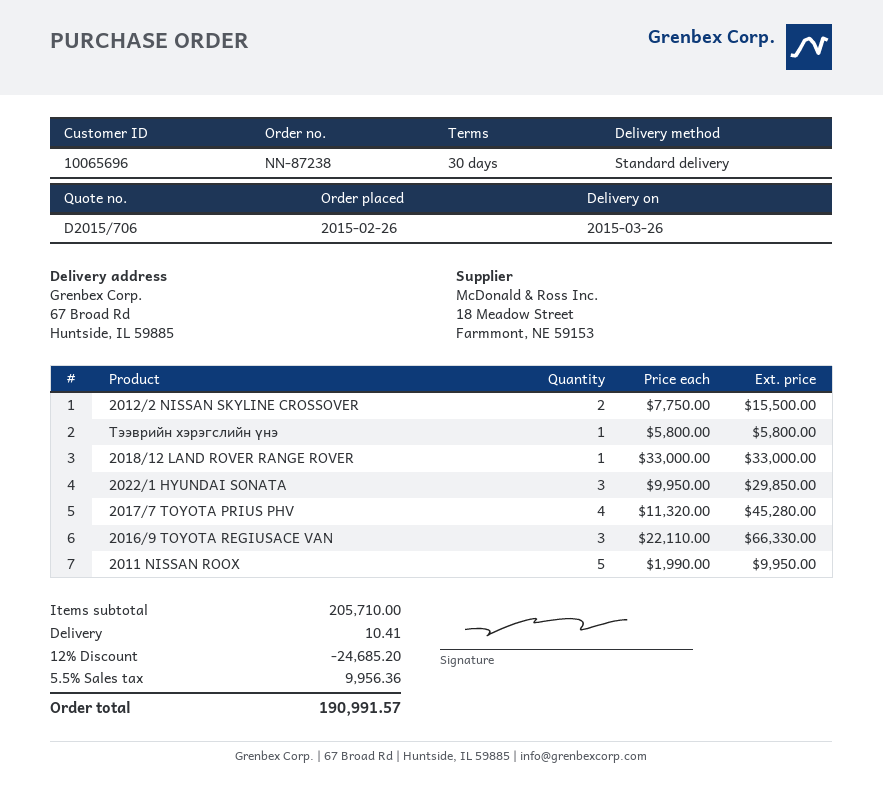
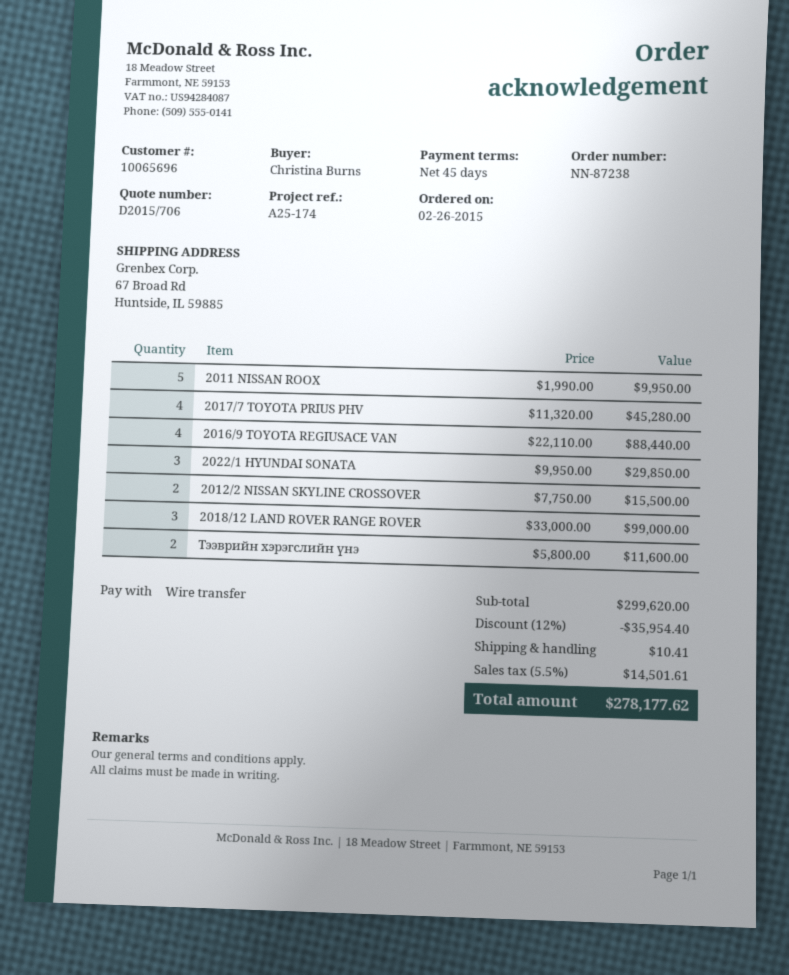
payment terms: 30 days -> 45 days
Тээврийн хэрэгслийн үнэ: 1 x 5800.00 = 5800.00 -> 2 x 5800.00 = 11600.00
2018/12 LAND ROVER RANGE ROVER: 1 x 33000.00 = 33000.00 -> 3 x 33000.00 = 99000.00
2016/9 TOYOTA REGIUSACE VAN: 3 x 22110.00 = 66330.00 -> 4 x 22110.00 = 88440.00
subtotal: 205710.00 -> 299620.00
discount: 12% = 24685.20 -> 12% = 35954.40
tax: 5.5% = 9956.36 -> 5.5% = 14501.61
total: 190991.57 -> 278177.62

